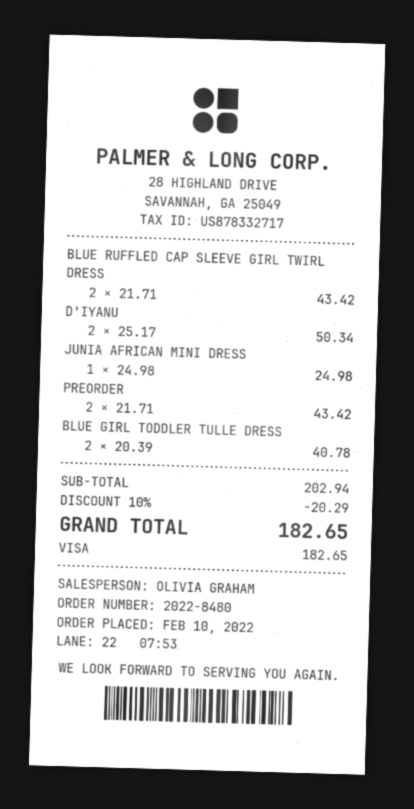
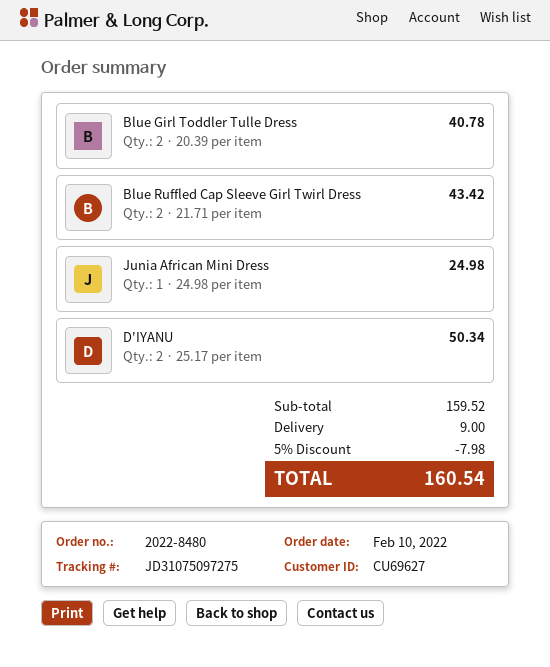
PREORDER: 2 x 21.71 = 43.42 -> none
subtotal: 202.94 -> 159.52
discount: 10% = 20.29 -> 5% = 7.98
shipping: none -> 9.00
total: 182.65 -> 160.54

